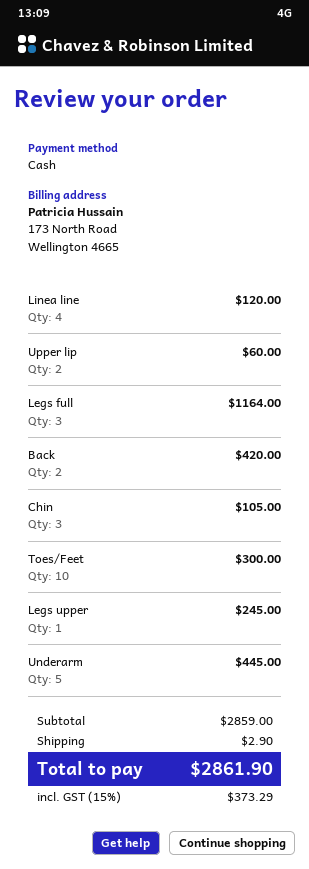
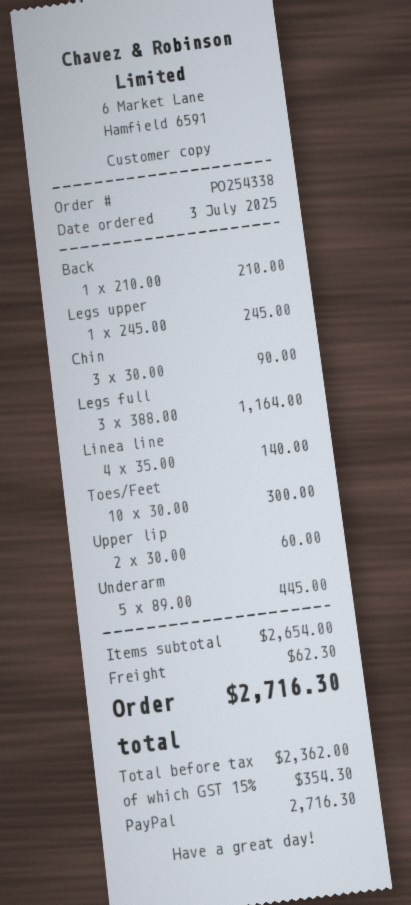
payment method: cash -> PayPal
Linea line: 4 for 120.00 -> 4 for 140.00
Back: 2 for 420.00 -> 1 for 210.00
Chin: 3 for 105.00 -> 3 for 90.00
subtotal: 2859.00 -> 2654.00
shipping: 2.90 -> 62.30
tax: 15% = 373.29 -> 15% = 354.30
total: 2861.90 -> 2716.30

